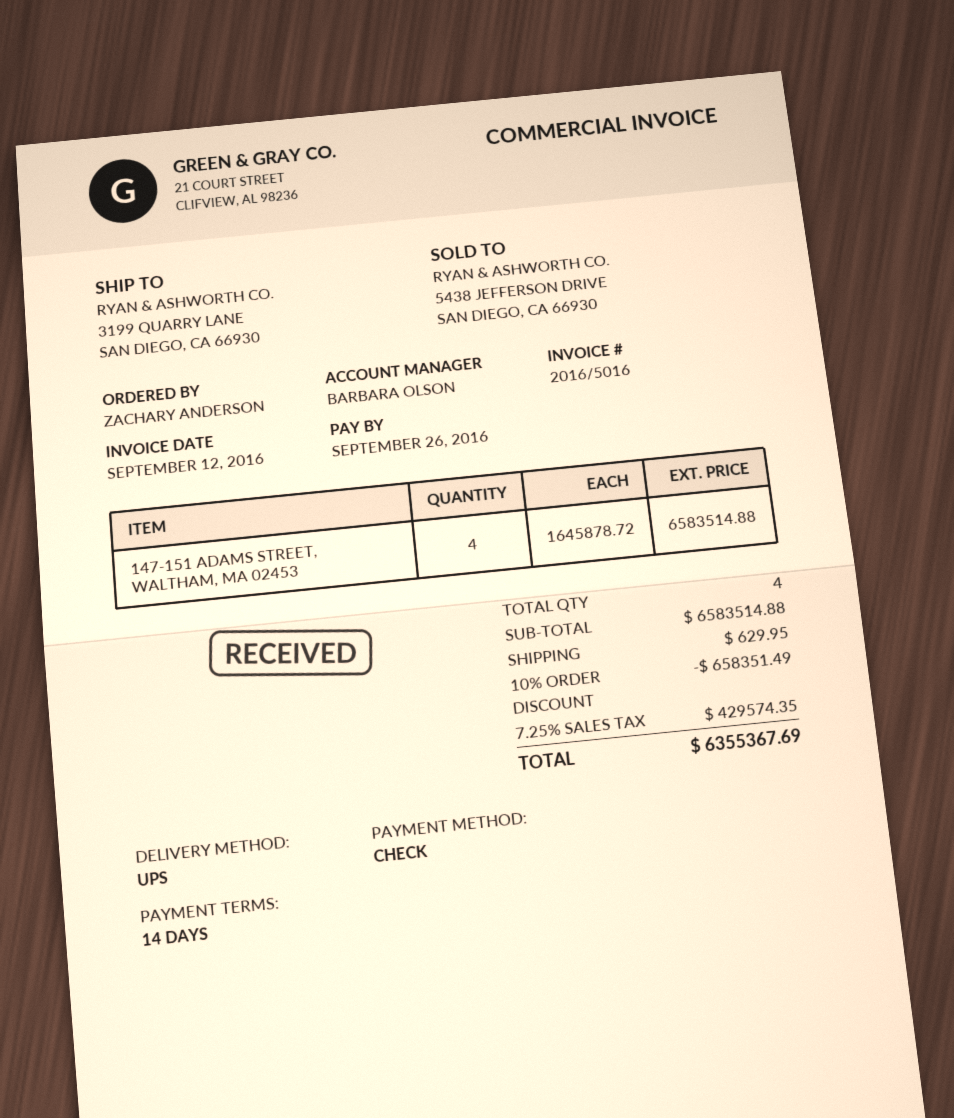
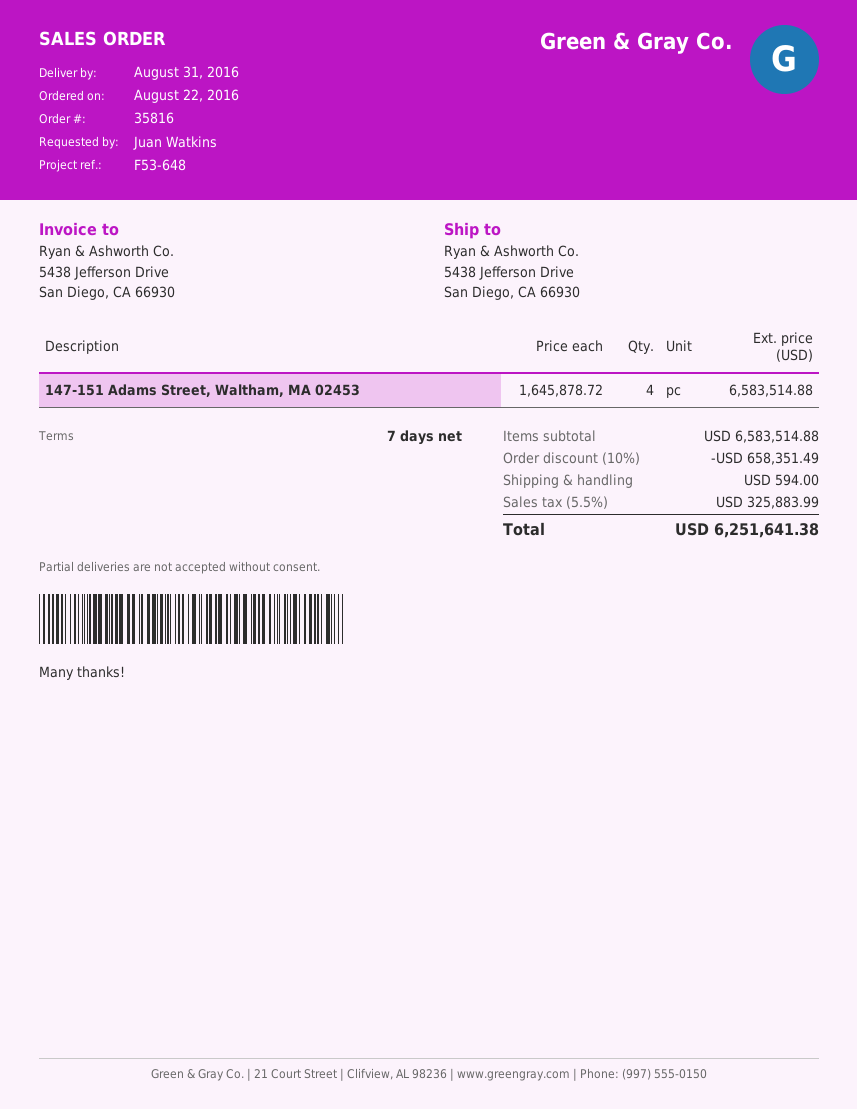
payment terms: 14 days -> 7 days
ordered by: ZACHARY ANDERSON -> Juan Watkins
ship to: 3199 QUARRY LANE, SAN DIEGO, CA 66930 -> 5438 Jefferson Drive, San Diego, CA 66930
shipping: 629.95 -> 594.00
tax: 7.25% = 429574.35 -> 5.5% = 325883.99
total: 6355367.69 -> 6251641.38

